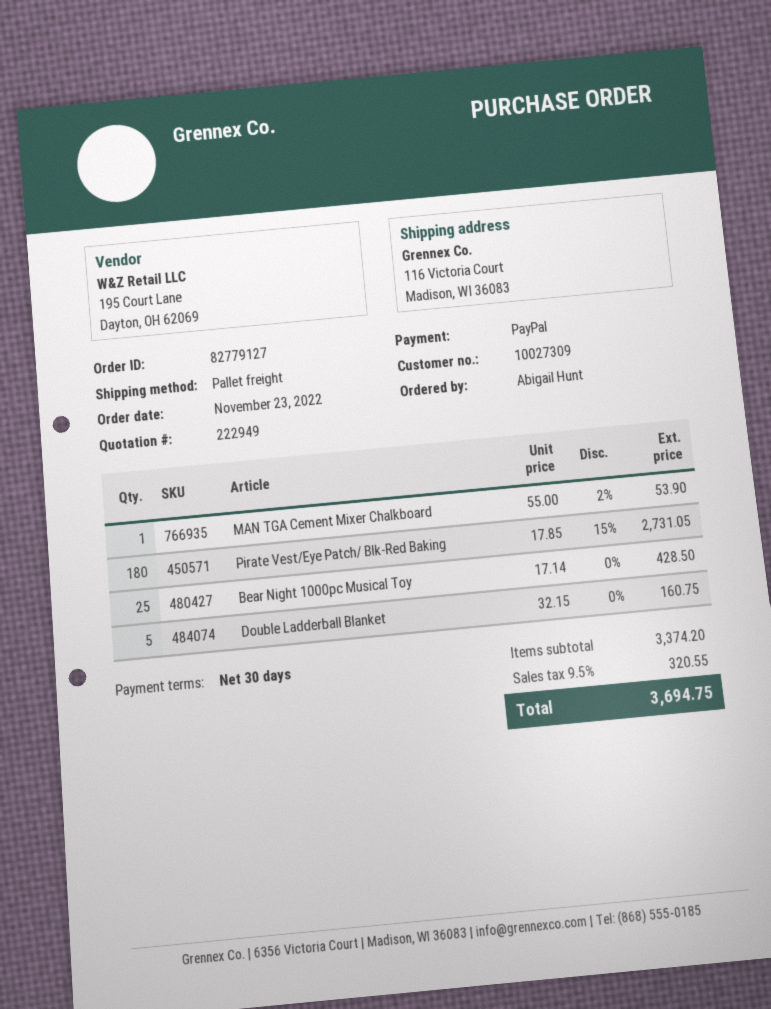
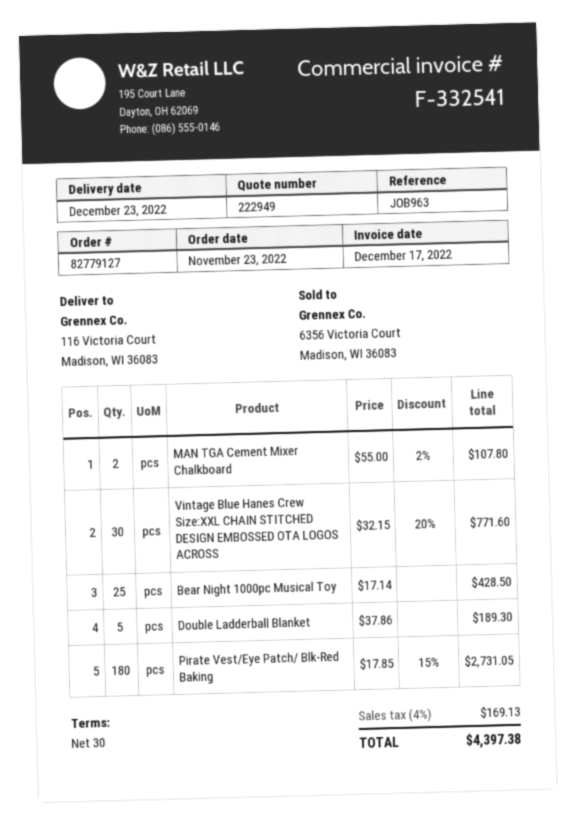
MAN TGA Cement Mixer Chalkboard: 1 x 55.00 - 2% = 53.90 -> 2 x 55.00 - 2% = 107.80
Double Ladderball Blanket: 5 x 32.15 = 160.75 -> 5 x 37.86 = 189.30
Vintage Blue Hanes Crew Size:XXL CHAIN STITCHED DESIGN EMBOSSED OTA LOGOS ACROSS: none -> 30 x 32.15 - 20% = 771.60
tax: 9.5% = 320.55 -> 4% = 169.13
total: 3694.75 -> 4397.38

